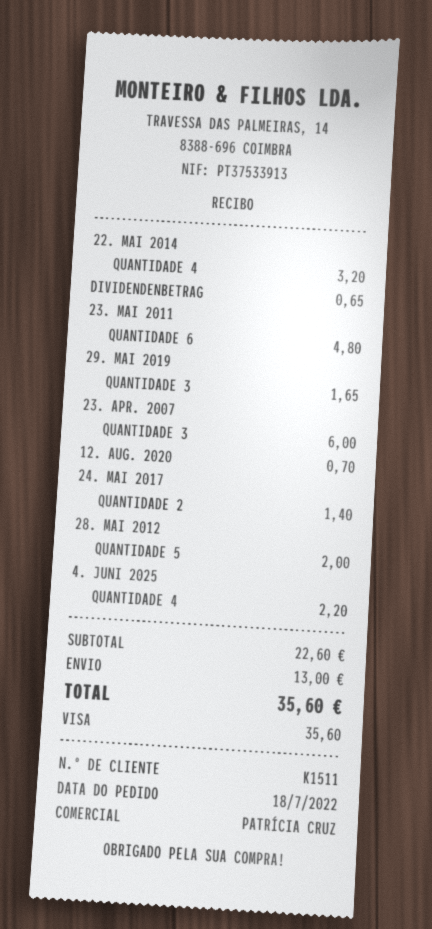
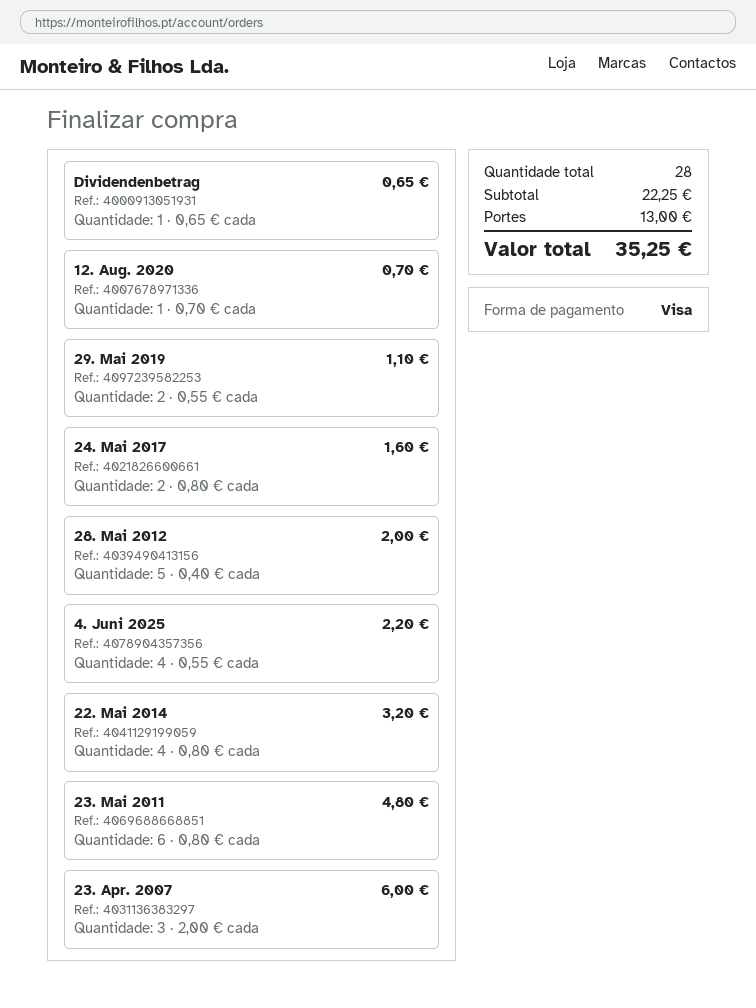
29. MAI 2019: 3 for 1.65 -> 2 for 1.10
24. MAI 2017: 2 for 1.40 -> 2 for 1.60
subtotal: 22.60 -> 22.25
total: 35.60 -> 35.25

